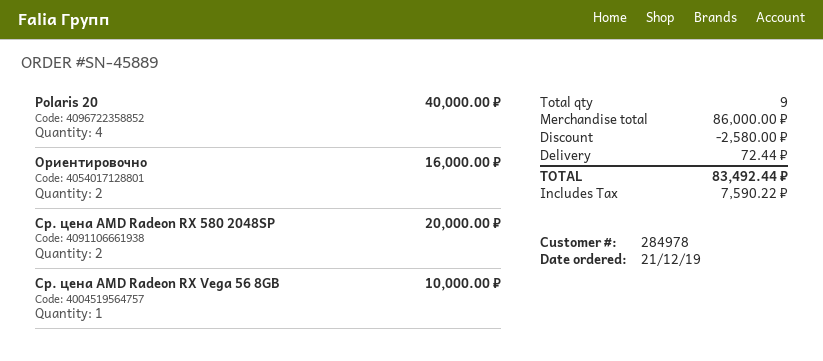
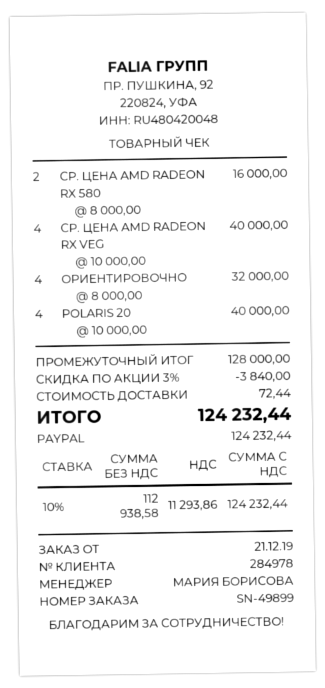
order number: SN-45889 -> SN-49899
Ориентировочно: 2 for 16000.00 -> 4 for 32000.00
Ср. цена AMD Radeon RX 580 2048SP: 2 for 20000.00 -> 2 for 16000.00
Ср. цена AMD Radeon RX Vega 56 8GB: 1 for 10000.00 -> 4 for 40000.00
subtotal: 86000.00 -> 128000.00
discount: 2580.00 -> 3840.00
tax: 7590.22 -> 11293.86
total: 83492.44 -> 124232.44

